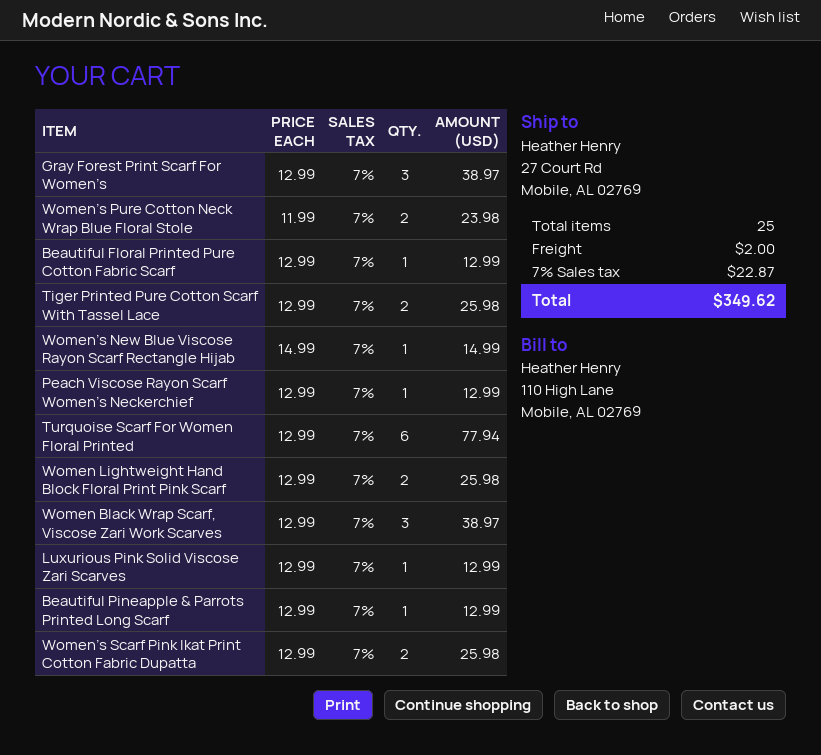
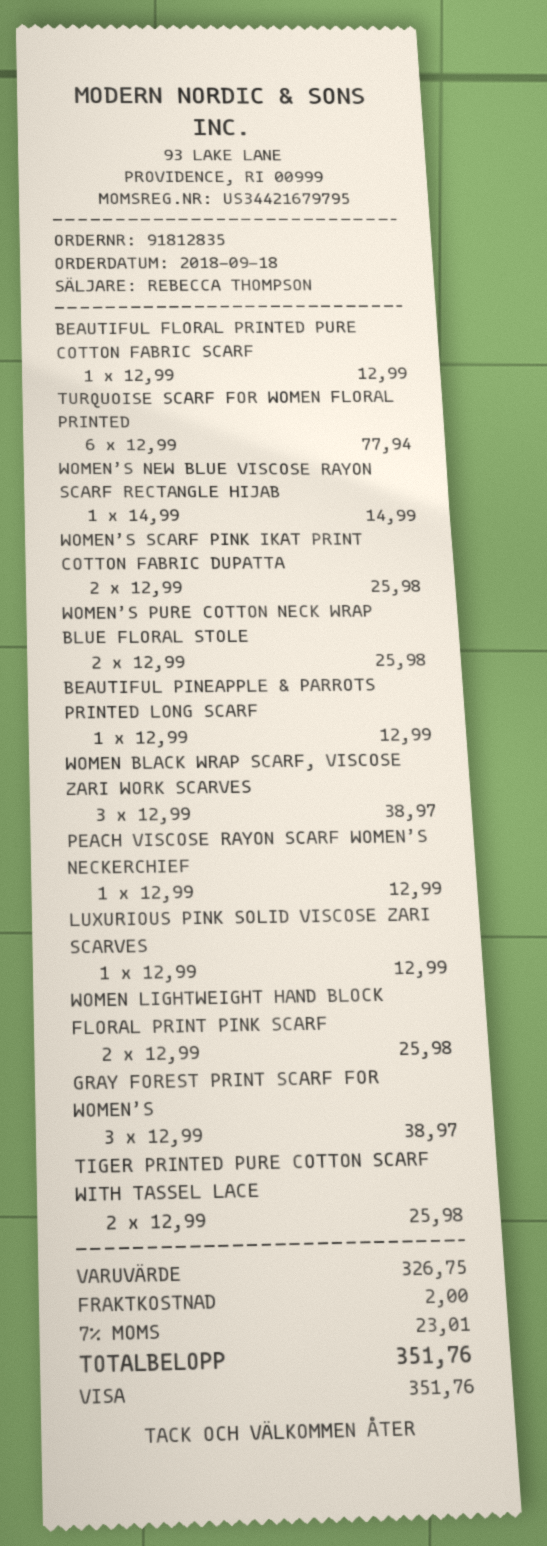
Women’s Pure Cotton Neck Wrap Blue Floral Stole: 2 x 11.99 = 23.98 -> 2 x 12.99 = 25.98
tax: 7% = 22.87 -> 7% = 23.01
total: 349.62 -> 351.76

